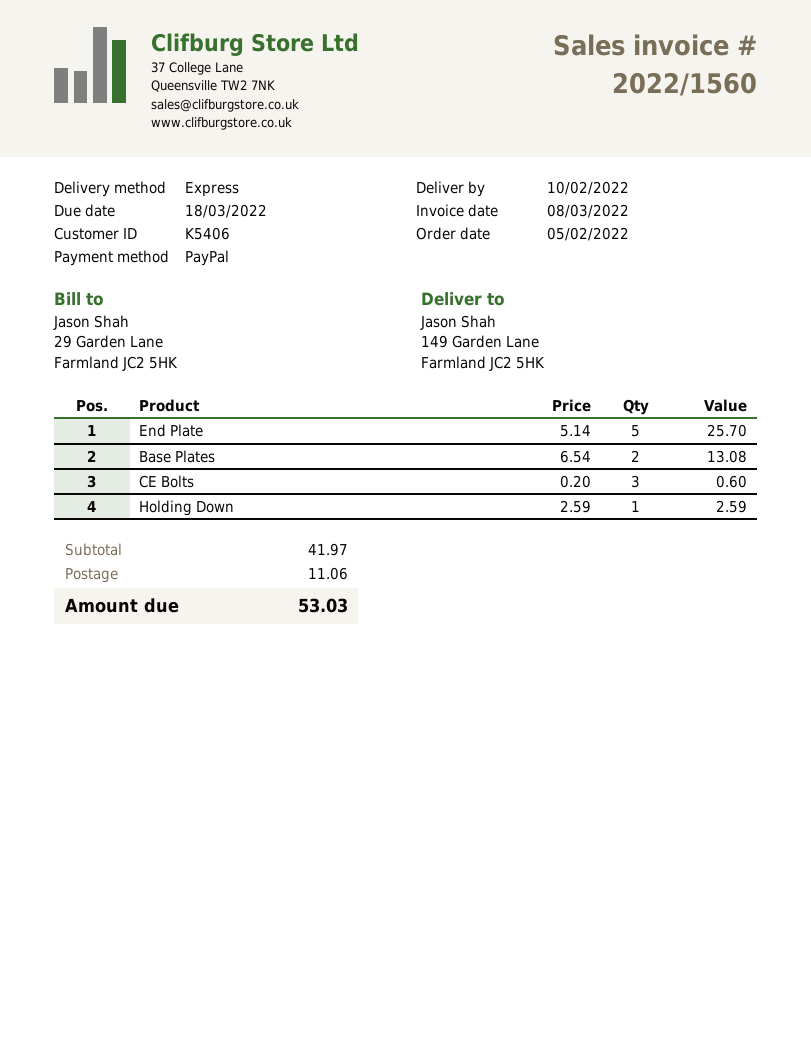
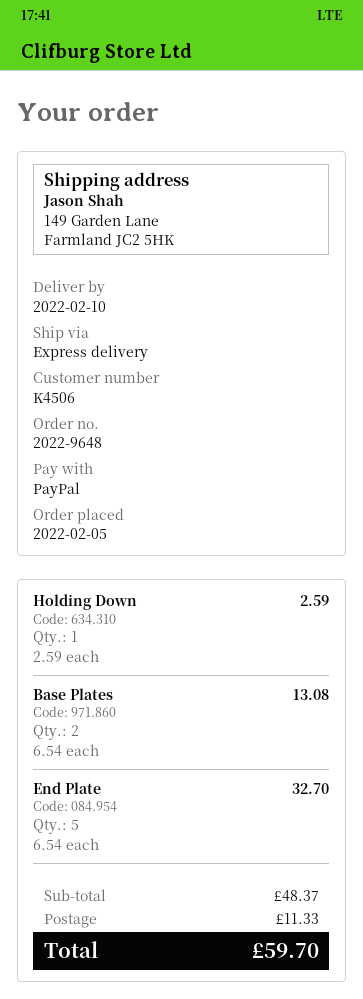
customer number: K5406 -> K4506
End Plate: 5 x 5.14 = 25.70 -> 5 x 6.54 = 32.70
CE Bolts: 3 x 0.20 = 0.60 -> none
subtotal: 41.97 -> 48.37
shipping: 11.06 -> 11.33
total: 53.03 -> 59.70

